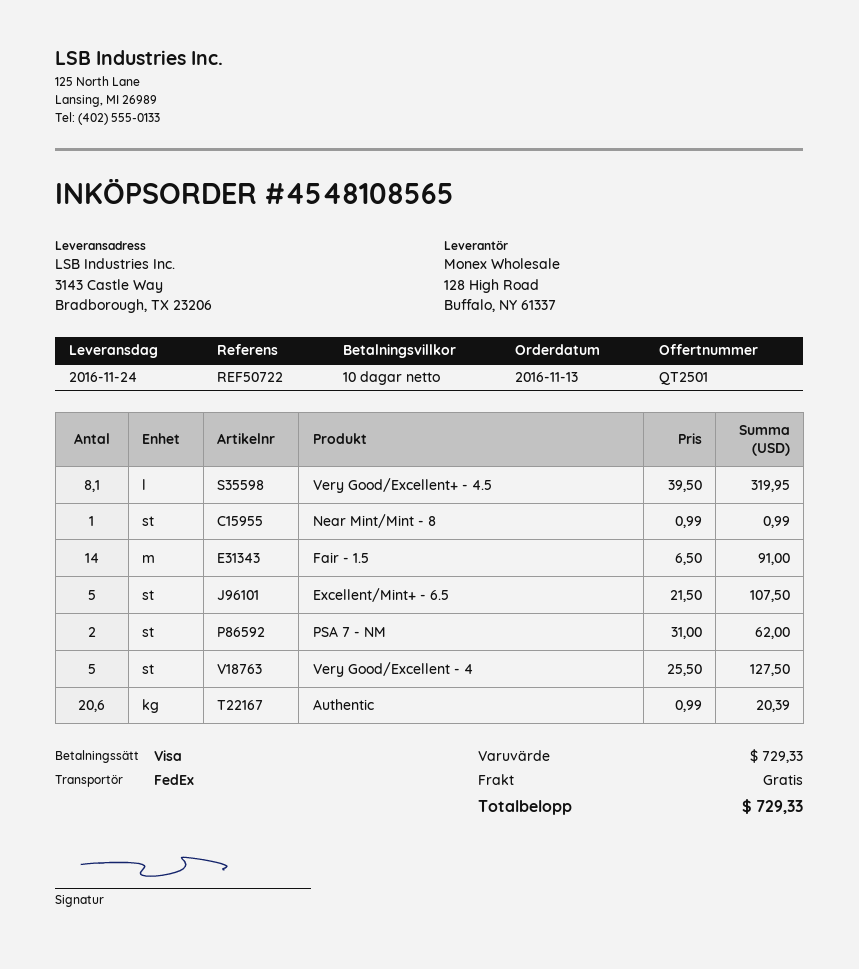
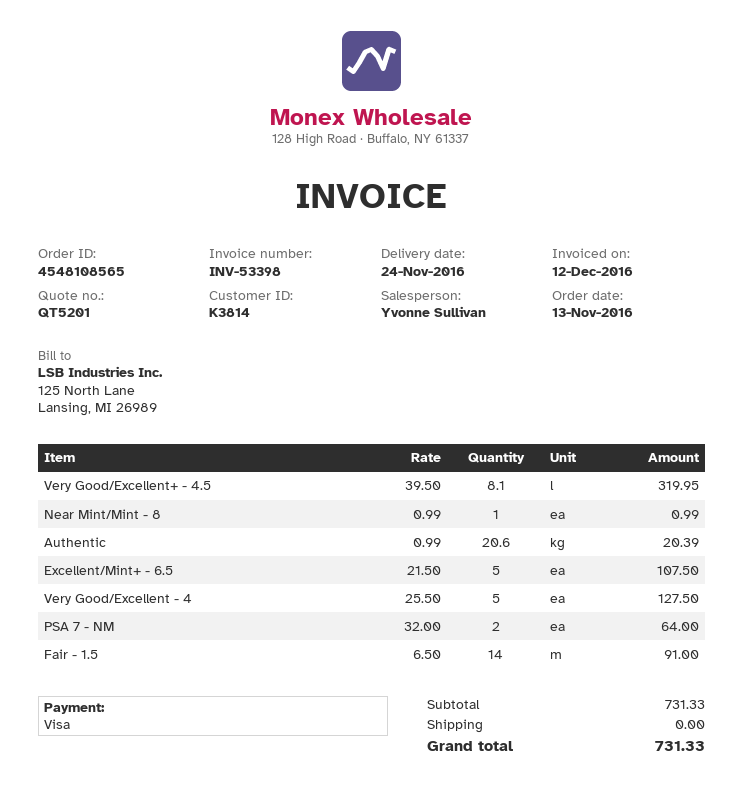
quote number: QT2501 -> QT5201
PSA 7 - NM: 2 x 31.00 = 62.00 -> 2 x 32.00 = 64.00
subtotal: 729.33 -> 731.33
total: 729.33 -> 731.33

